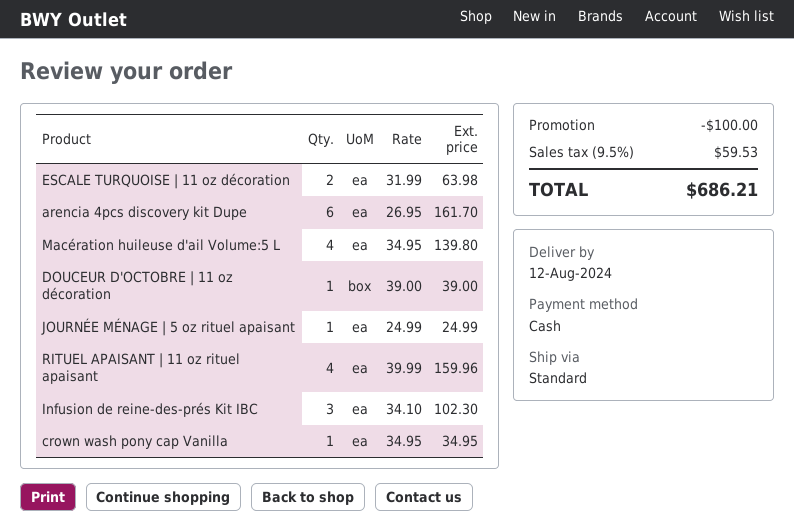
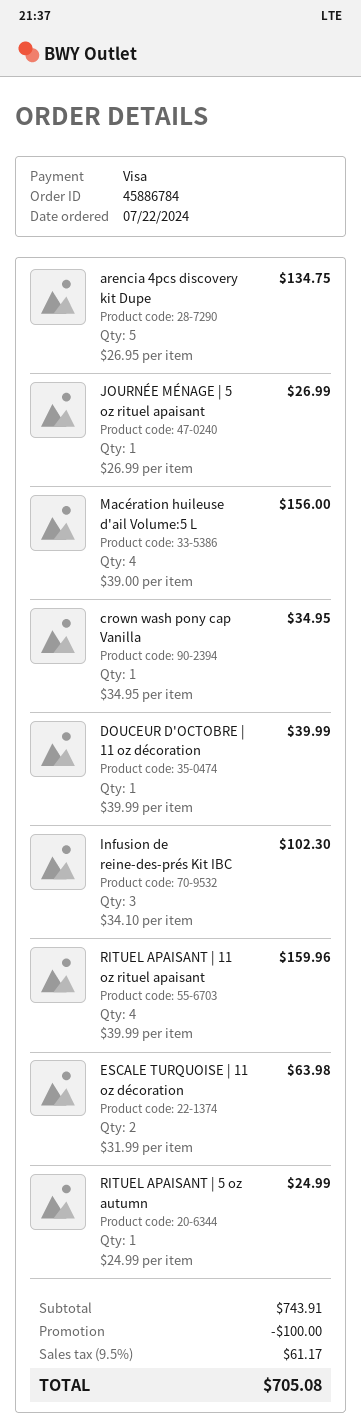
payment method: cash -> Visa
arencia 4pcs discovery kit Dupe: 6 x 26.95 = 161.70 -> 5 x 26.95 = 134.75
Macération huileuse d'ail Volume:5 L: 4 x 34.95 = 139.80 -> 4 x 39.00 = 156.00
DOUCEUR D'OCTOBRE | 11 oz décoration: 1 x 39.00 = 39.00 -> 1 x 39.99 = 39.99
JOURNÉE MÉNAGE | 5 oz rituel apaisant: 1 x 24.99 = 24.99 -> 1 x 26.99 = 26.99
RITUEL APAISANT | 5 oz autumn: none -> 1 x 24.99 = 24.99
tax: 9.5% = 59.53 -> 9.5% = 61.17
total: 686.21 -> 705.08

